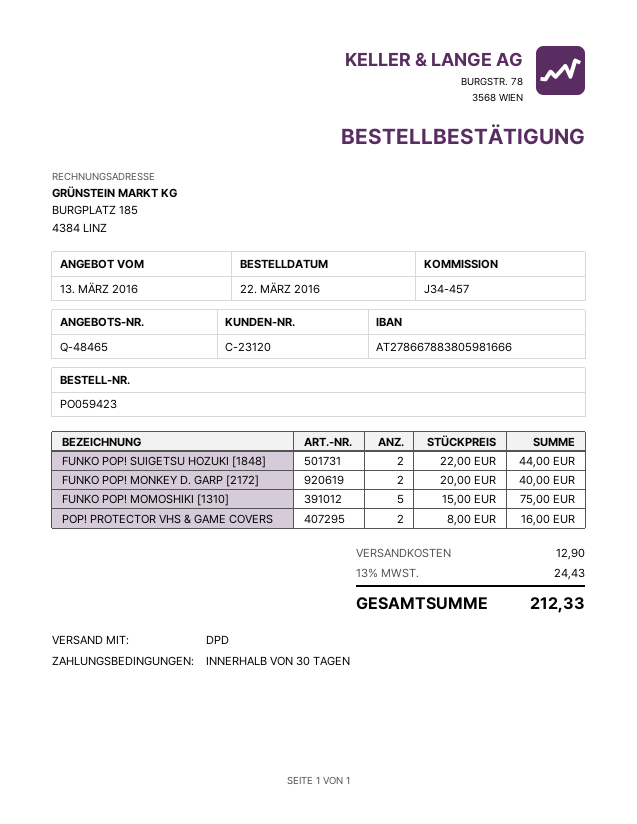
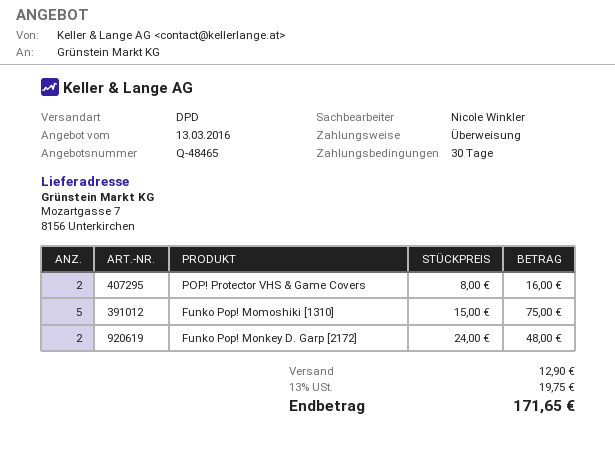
FUNKO POP! SUIGETSU HOZUKI [1848]: 2 x 22.00 = 44.00 -> none
FUNKO POP! MONKEY D. GARP [2172]: 2 x 20.00 = 40.00 -> 2 x 24.00 = 48.00
tax: 13% = 24.43 -> 13% = 19.75
total: 212.33 -> 171.65

